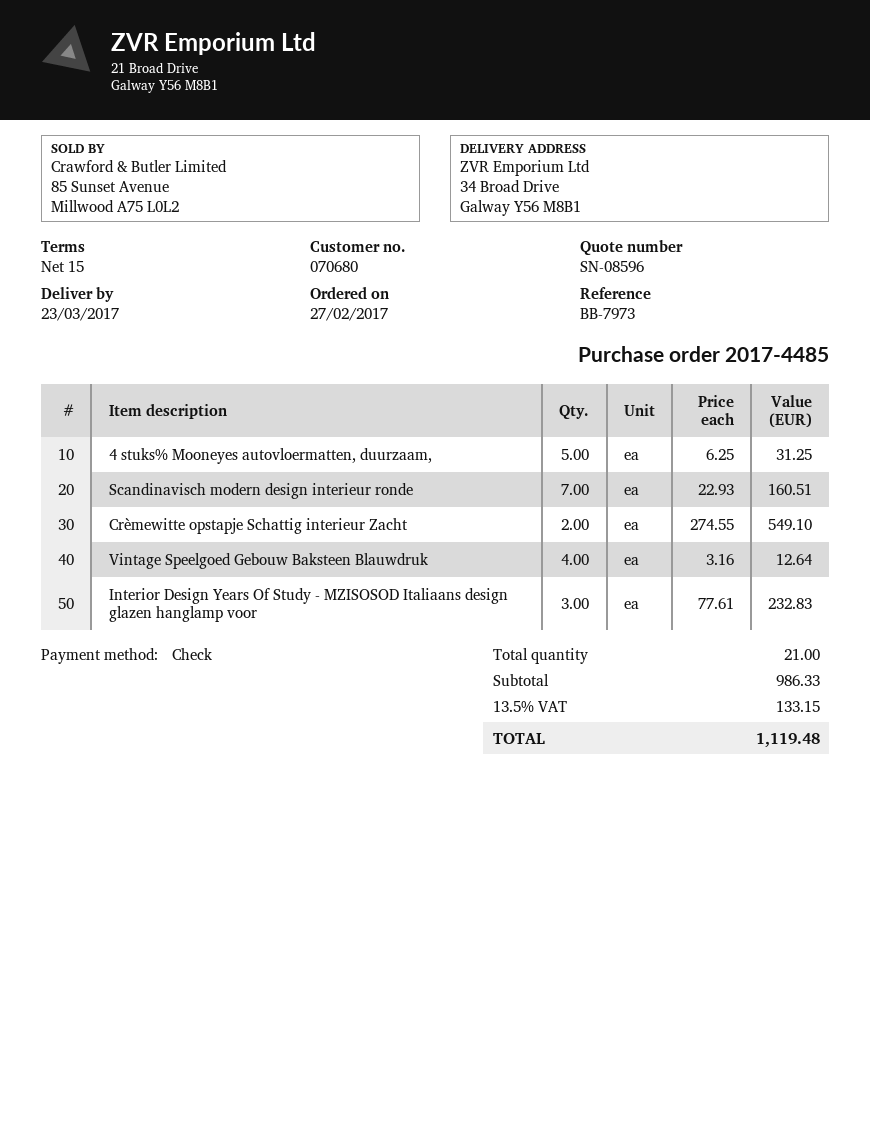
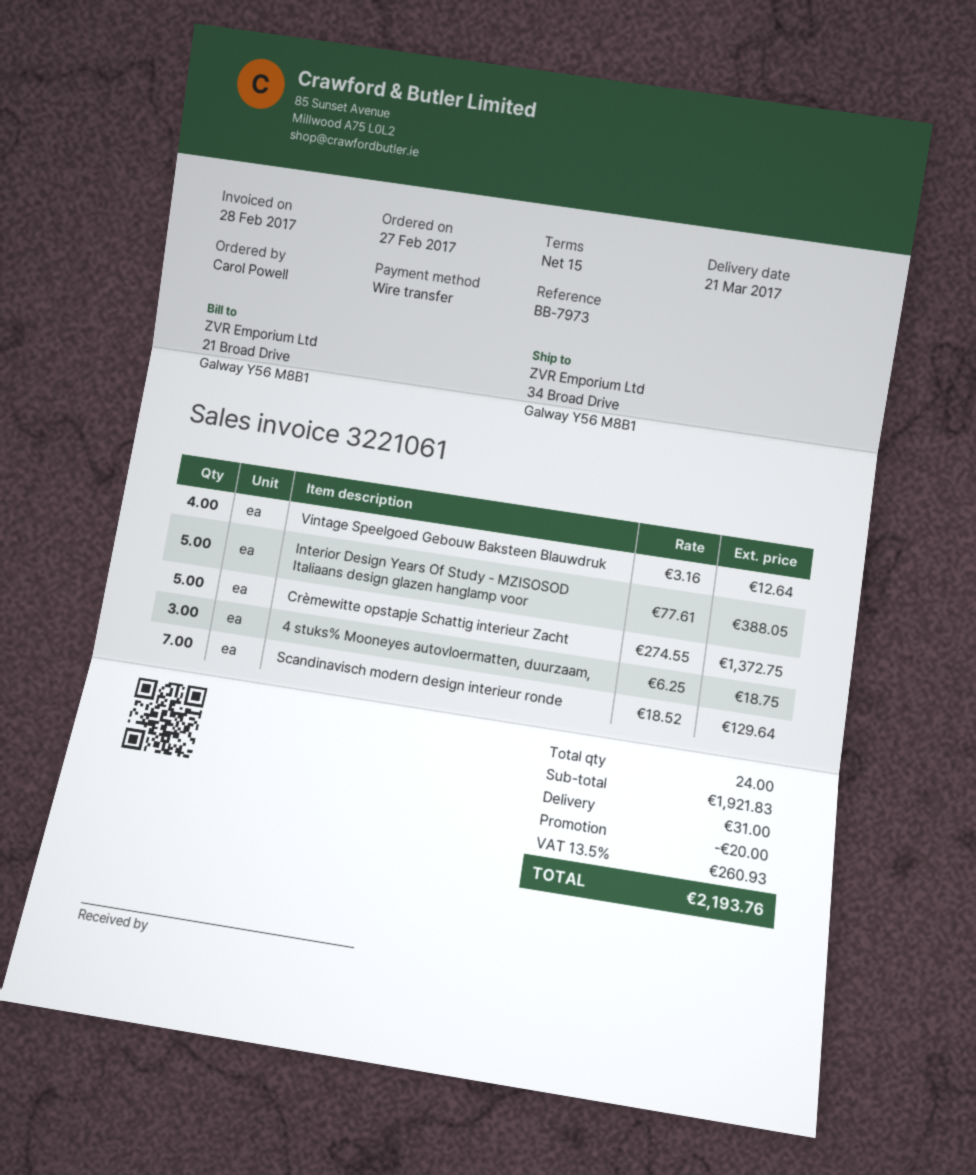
delivery date: 2017-03-23 -> 2017-03-21
payment method: cheque -> bank transfer
4 stuks% Mooneyes autovloermatten, duurzaam,: 5 x 6.25 = 31.25 -> 3 x 6.25 = 18.75
Scandinavisch modern design interieur ronde: 7 x 22.93 = 160.51 -> 7 x 18.52 = 129.64
Crèmewitte opstapje Schattig interieur Zacht: 2 x 274.55 = 549.10 -> 5 x 274.55 = 1372.75
Interior Design Years Of Study - MZISOSOD Italiaans design glazen hanglamp voor: 3 x 77.61 = 232.83 -> 5 x 77.61 = 388.05
total quantity: 21 -> 24
subtotal: 986.33 -> 1921.83
discount: none -> 20.00
shipping: none -> 31.00
tax: 13.5% = 133.15 -> 13.5% = 260.93
total: 1119.48 -> 2193.76

